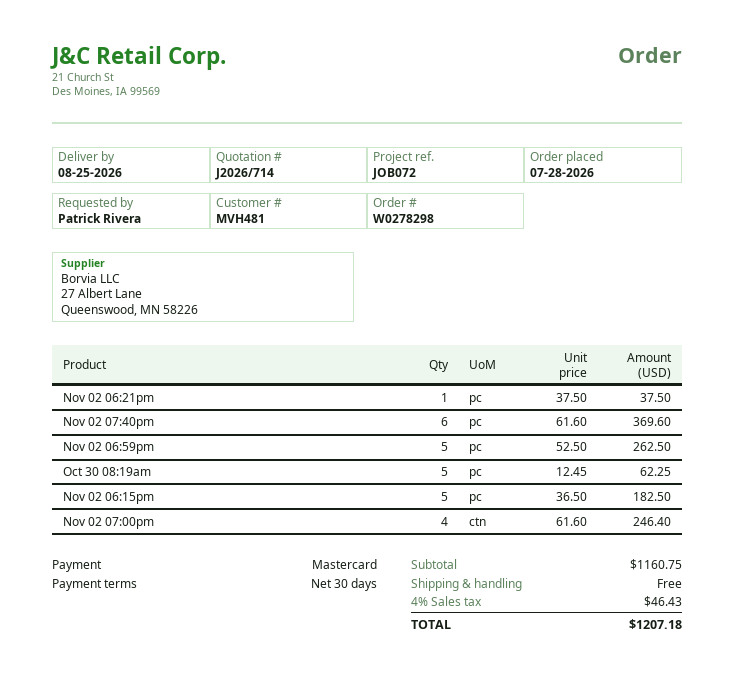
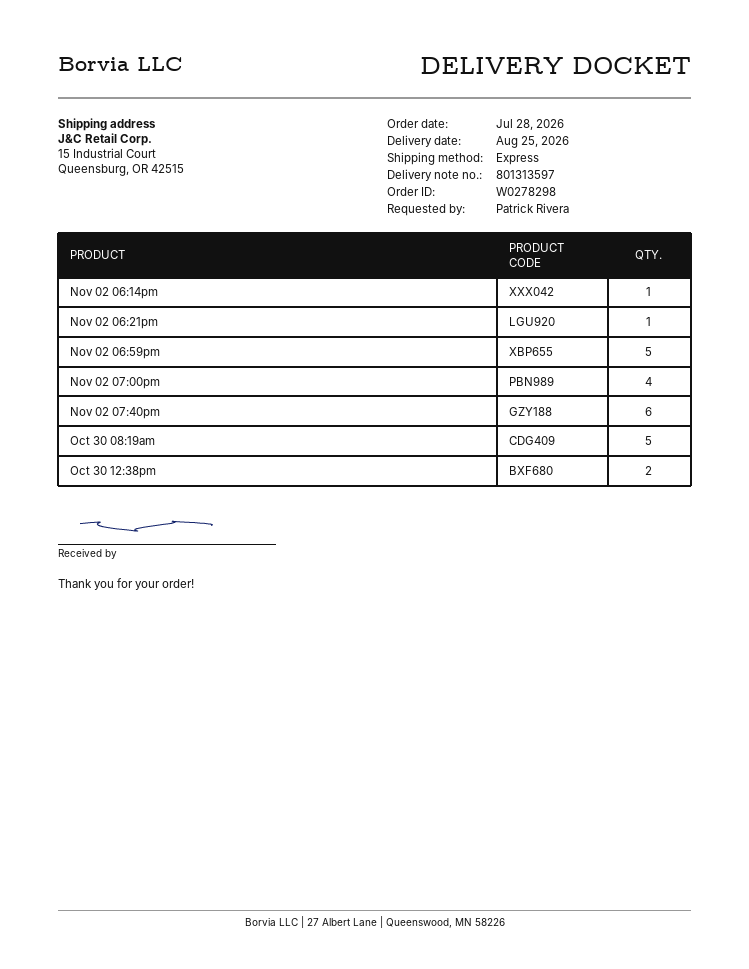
Nov 02 06:15pm: 5 -> none
Nov 02 06:14pm: none -> 1
Oct 30 12:38pm: none -> 2

